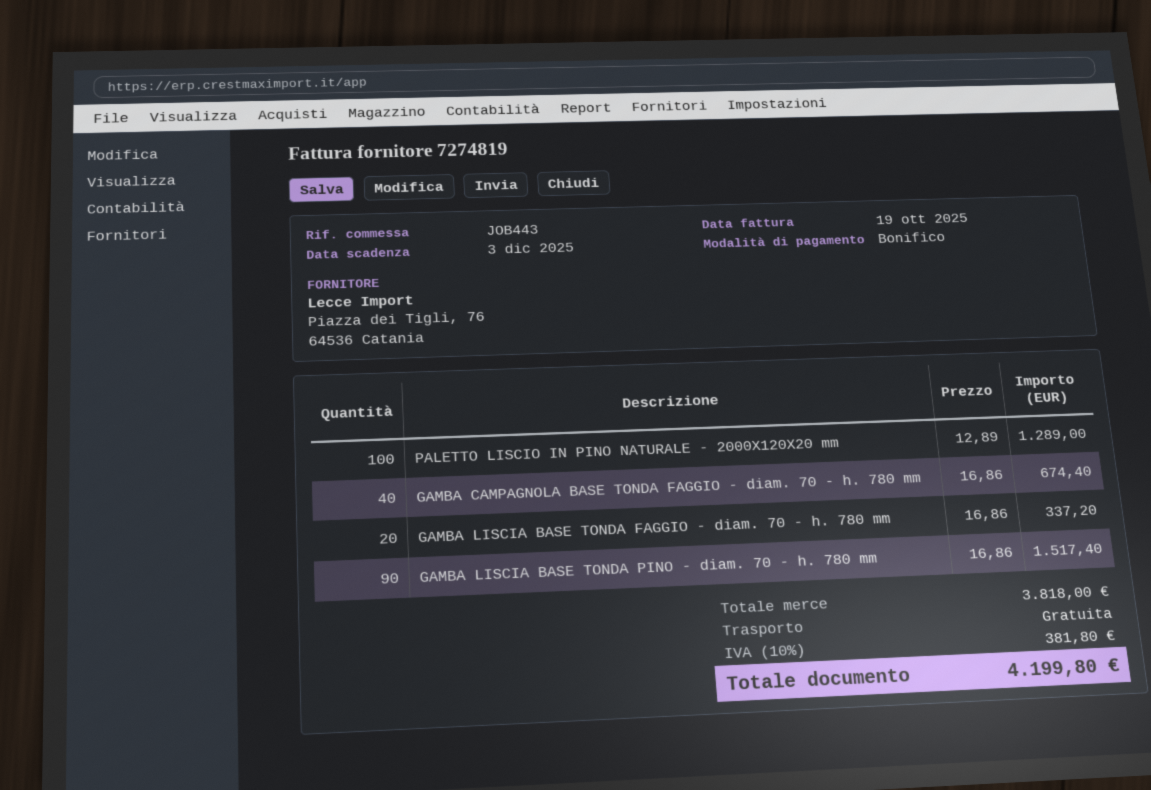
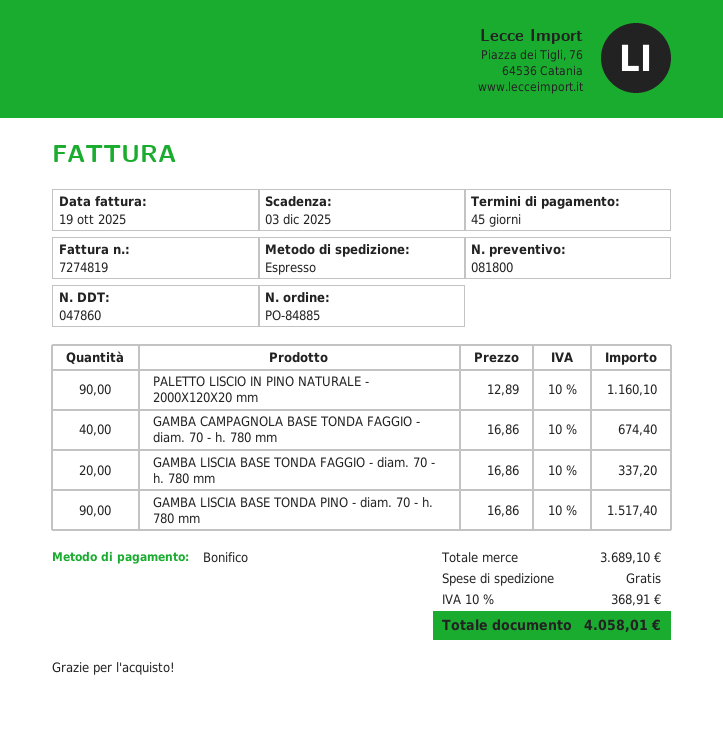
PALETTO LISCIO IN PINO NATURALE - 2000X120X20 mm: 100 x 12.89 = 1289.00 -> 90 x 12.89 = 1160.10
subtotal: 3818.00 -> 3689.10
tax: 10% = 381.80 -> 10% = 368.91
total: 4199.80 -> 4058.01

